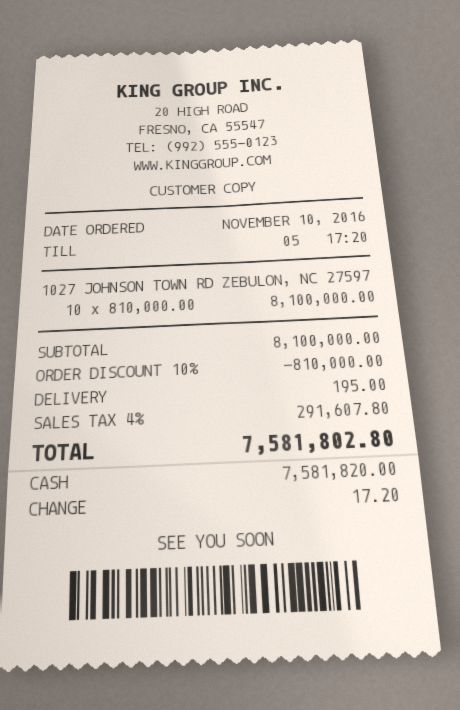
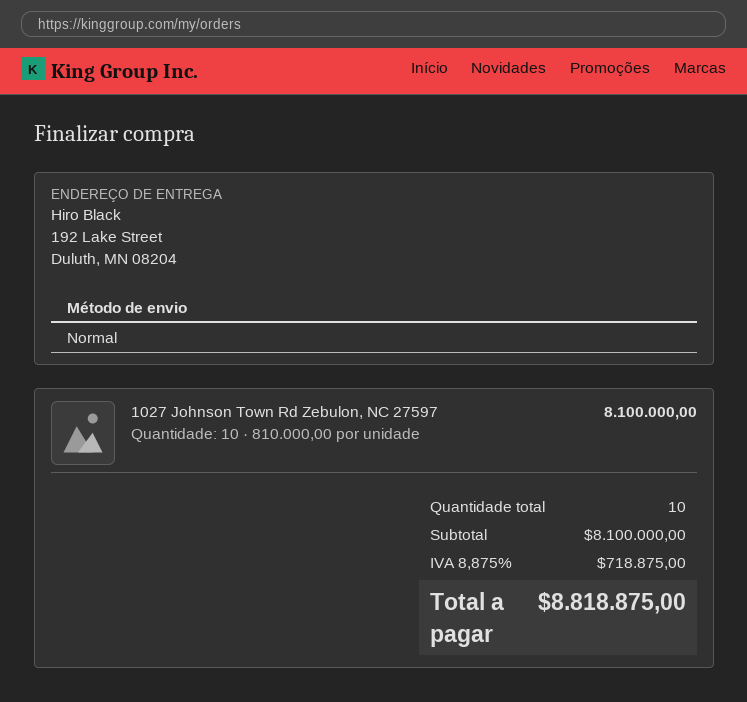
discount: 10% = 810000.00 -> none
shipping: 195.00 -> none
tax: 4% = 291607.80 -> 8.875% = 718875.00
total: 7581802.80 -> 8818875.00

